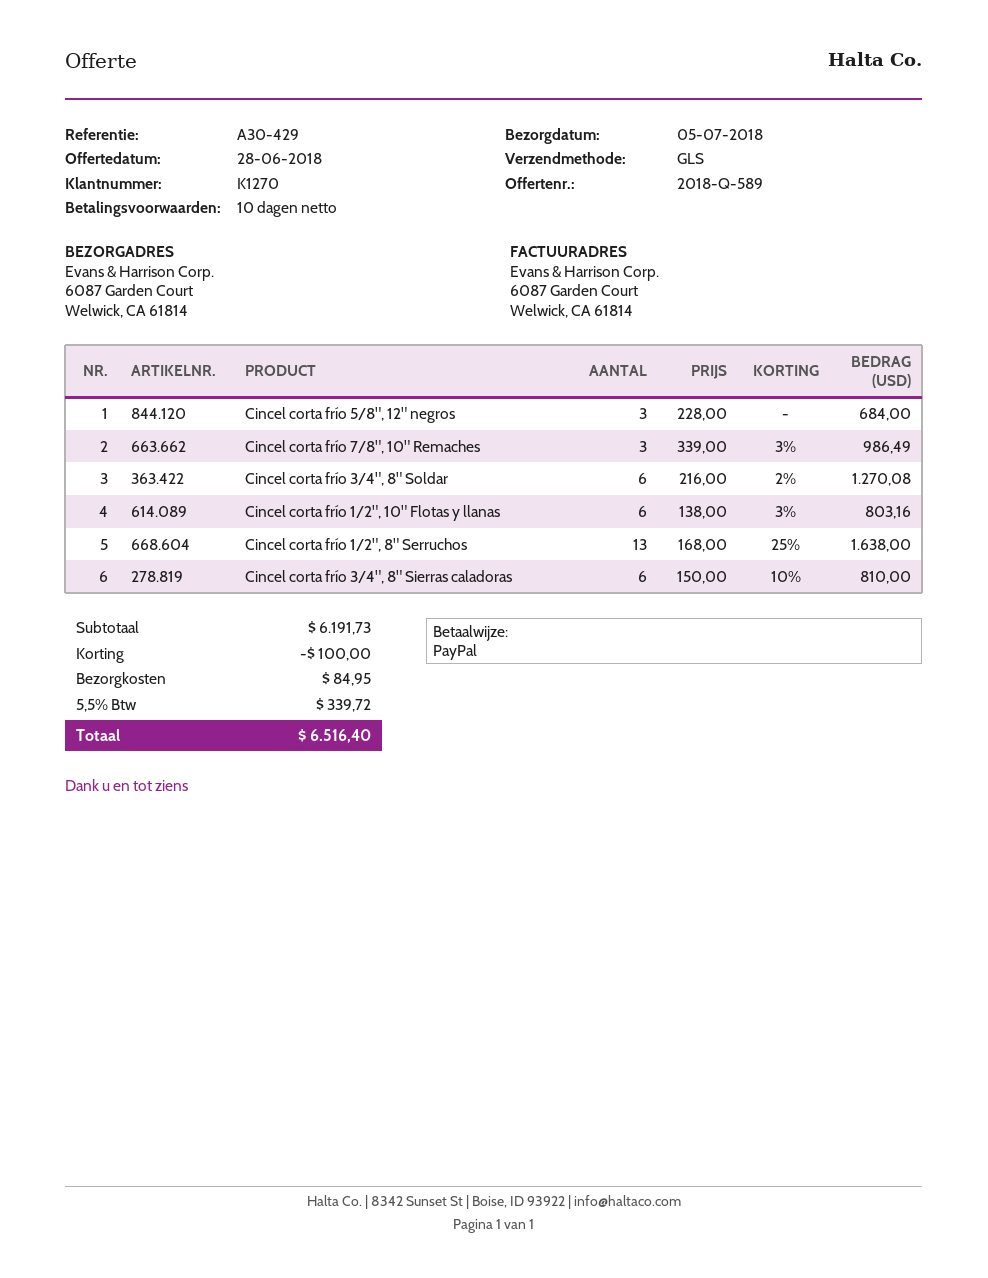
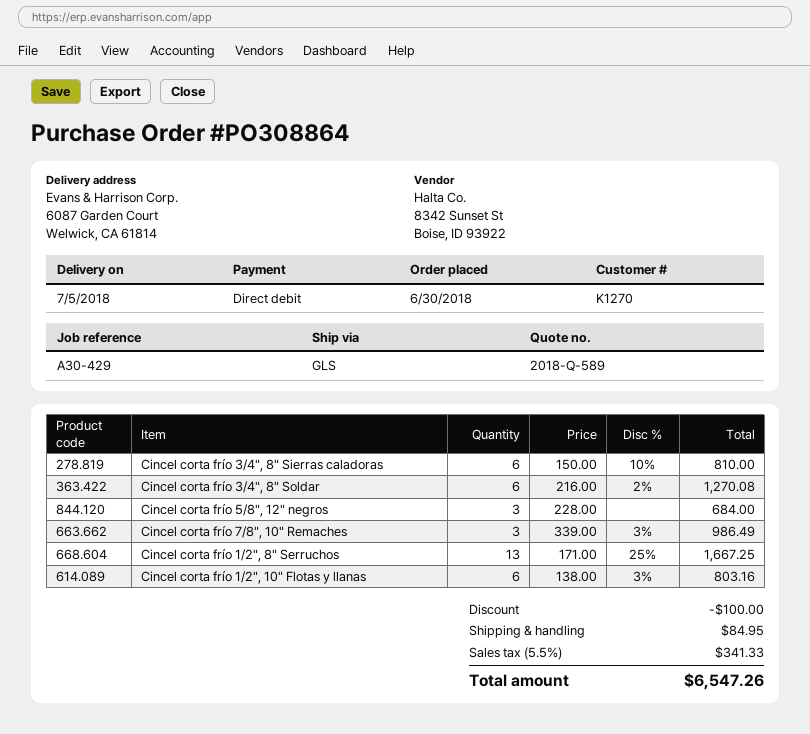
payment method: PayPal -> direct debit
Cincel corta frío 1/2", 8" Serruchos: 13 x 168.00 - 25% = 1638.00 -> 13 x 171.00 - 25% = 1667.25
tax: 5.5% = 339.72 -> 5.5% = 341.33
total: 6516.40 -> 6547.26

